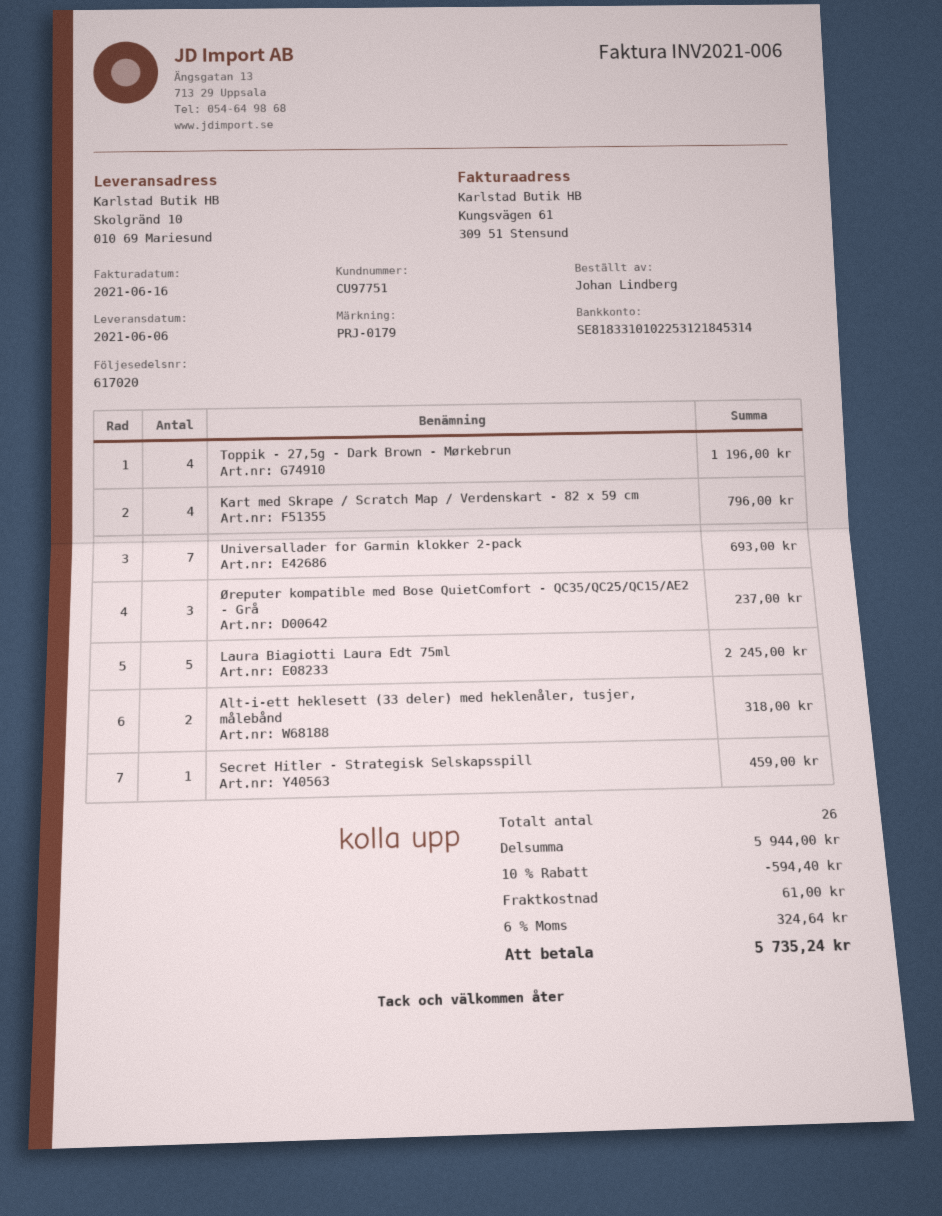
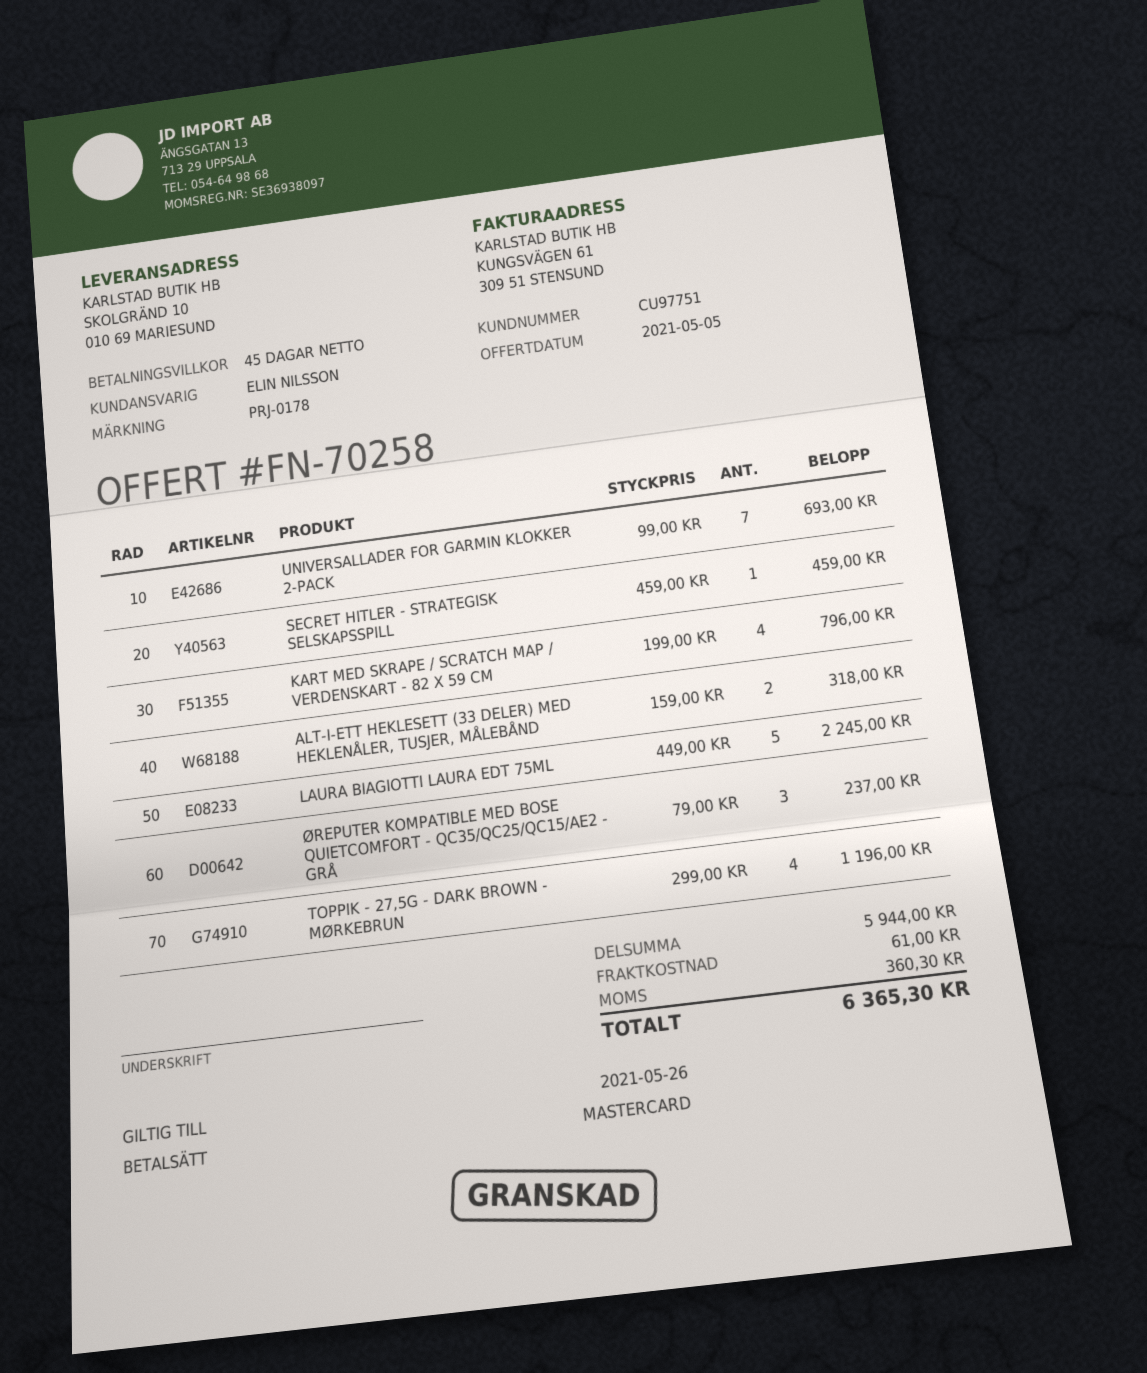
reference: PRJ-0179 -> PRJ-0178
discount: 10% = 594.40 -> none
tax: 324.64 -> 360.30
total: 5735.24 -> 6365.30

